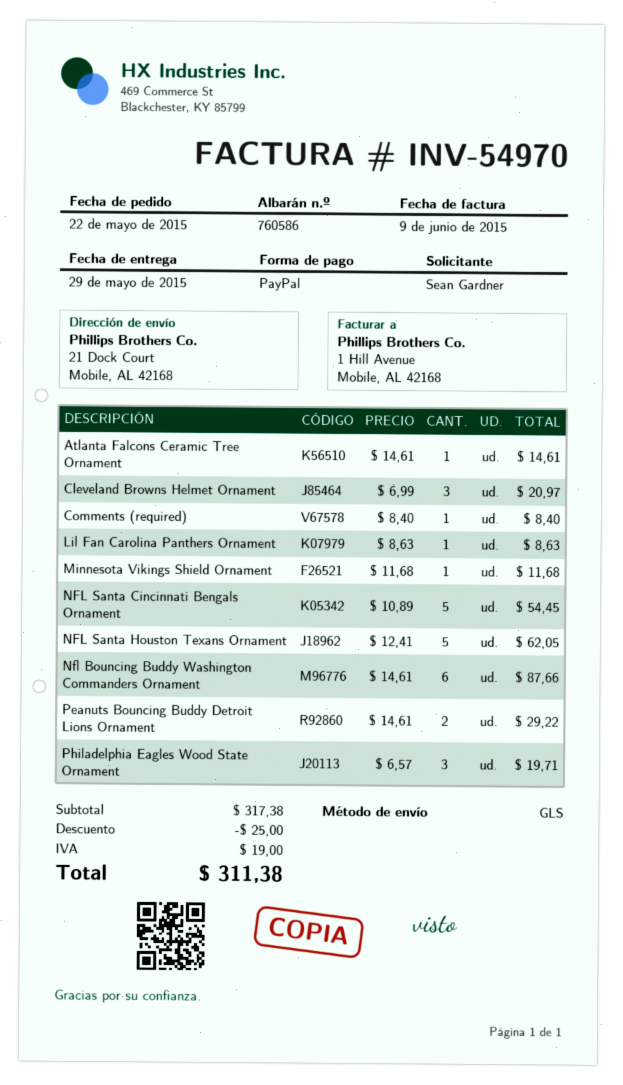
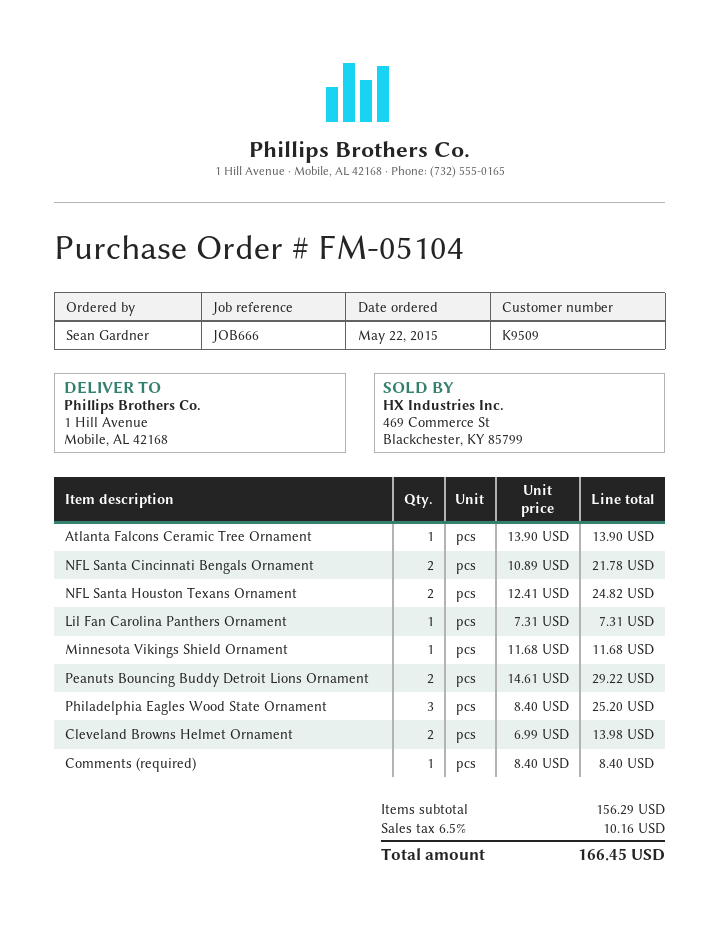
ship to: 21 Dock Court, Mobile, AL 42168 -> 1 Hill Avenue, Mobile, AL 42168
Atlanta Falcons Ceramic Tree Ornament: 1 x 14.61 = 14.61 -> 1 x 13.90 = 13.90
Cleveland Browns Helmet Ornament: 3 x 6.99 = 20.97 -> 2 x 6.99 = 13.98
Lil Fan Carolina Panthers Ornament: 1 x 8.63 = 8.63 -> 1 x 7.31 = 7.31
NFL Santa Cincinnati Bengals Ornament: 5 x 10.89 = 54.45 -> 2 x 10.89 = 21.78
NFL Santa Houston Texans Ornament: 5 x 12.41 = 62.05 -> 2 x 12.41 = 24.82
Nfl Bouncing Buddy Washington Commanders Ornament: 6 x 14.61 = 87.66 -> none
Philadelphia Eagles Wood State Ornament: 3 x 6.57 = 19.71 -> 3 x 8.40 = 25.20
subtotal: 317.38 -> 156.29
discount: 25.00 -> none
tax: 19.00 -> 10.16
total: 311.38 -> 166.45

